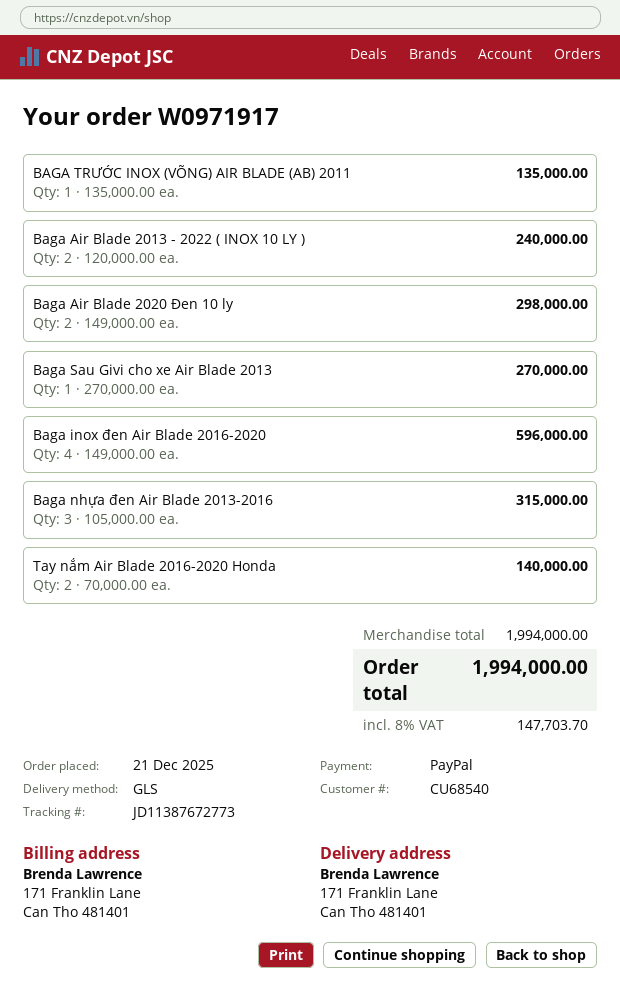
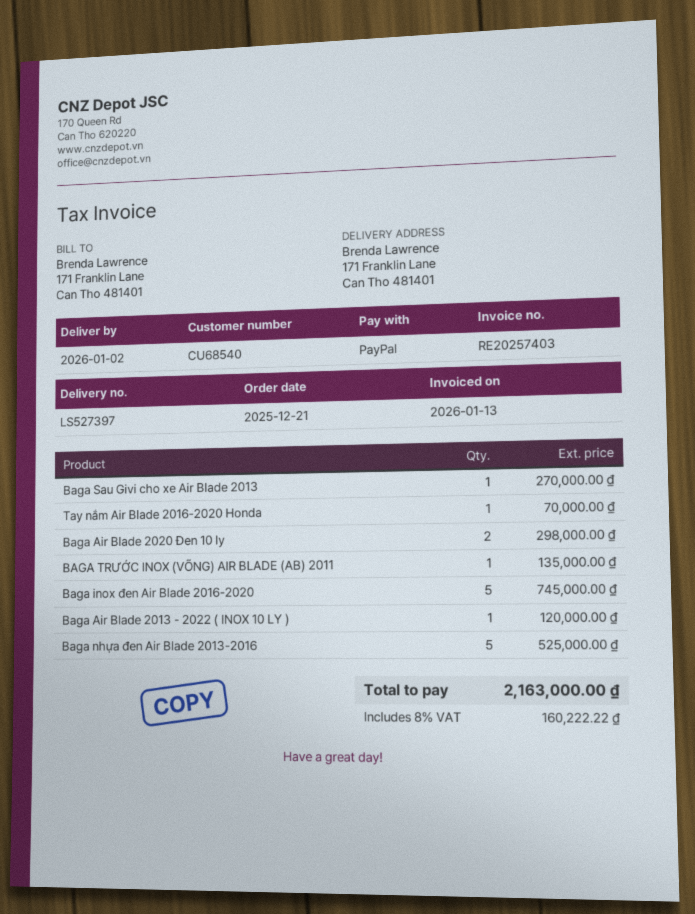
Baga Air Blade 2013 - 2022 ( INOX 10 LY ): 2 for 240000.00 -> 1 for 120000.00
Baga inox đen Air Blade 2016-2020: 4 for 596000.00 -> 5 for 745000.00
Baga nhựa đen Air Blade 2013-2016: 3 for 315000.00 -> 5 for 525000.00
Tay nắm Air Blade 2016-2020 Honda: 2 for 140000.00 -> 1 for 70000.00
tax: 8% = 147703.70 -> 8% = 160222.22
total: 1994000.00 -> 2163000.00

